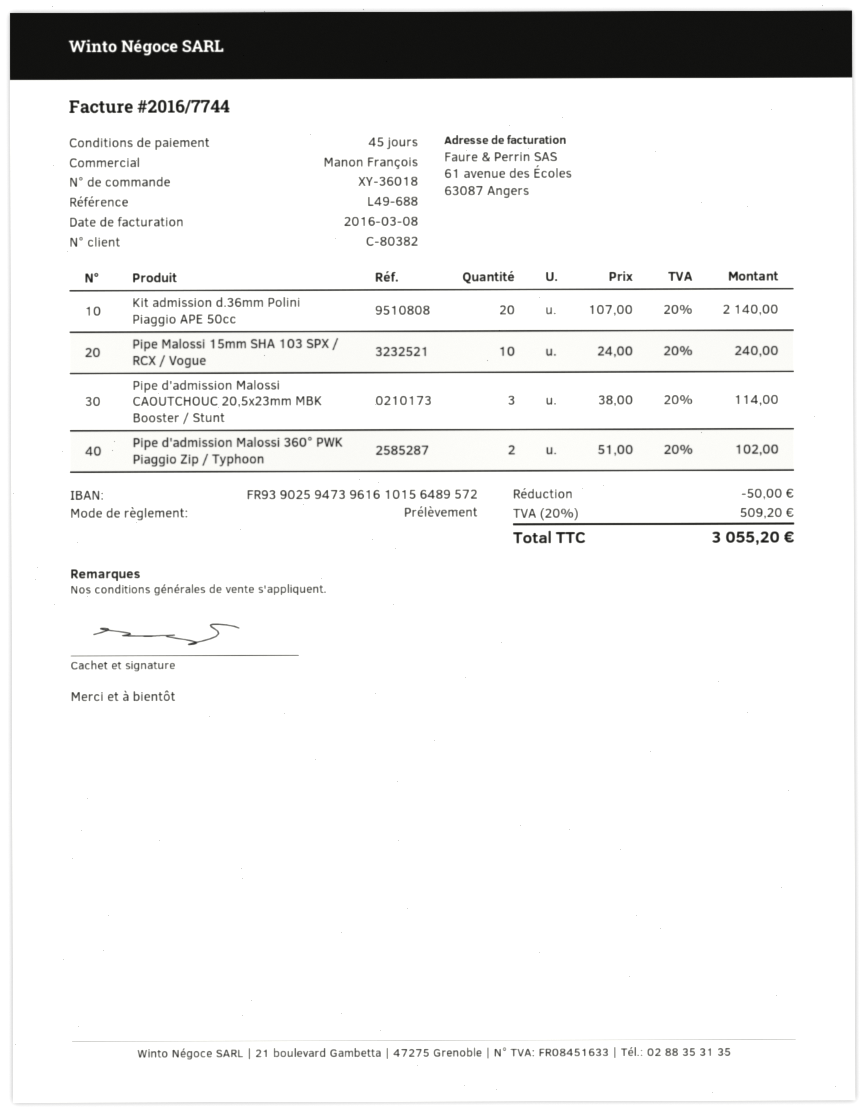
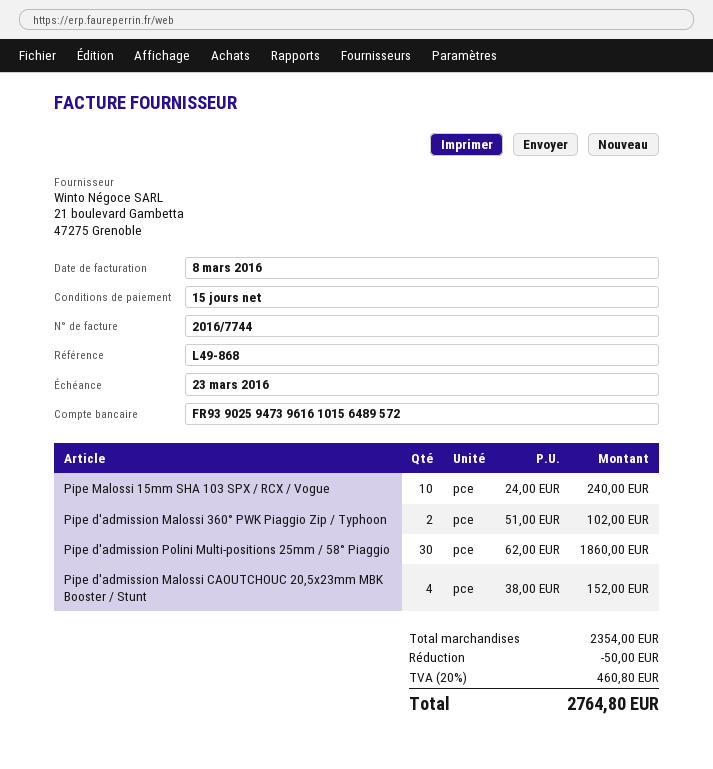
payment terms: 45 days -> 15 days
reference: L49-688 -> L49-868
Kit admission d.36mm Polini Piaggio APE 50cc: 20 x 107.00 = 2140.00 -> none
Pipe d'admission Malossi CAOUTCHOUC 20,5x23mm MBK Booster / Stunt: 3 x 38.00 = 114.00 -> 4 x 38.00 = 152.00
Pipe d'admission Polini Multi-positions 25mm / 58° Piaggio: none -> 30 x 62.00 = 1860.00
tax: 20% = 509.20 -> 20% = 460.80
total: 3055.20 -> 2764.80

